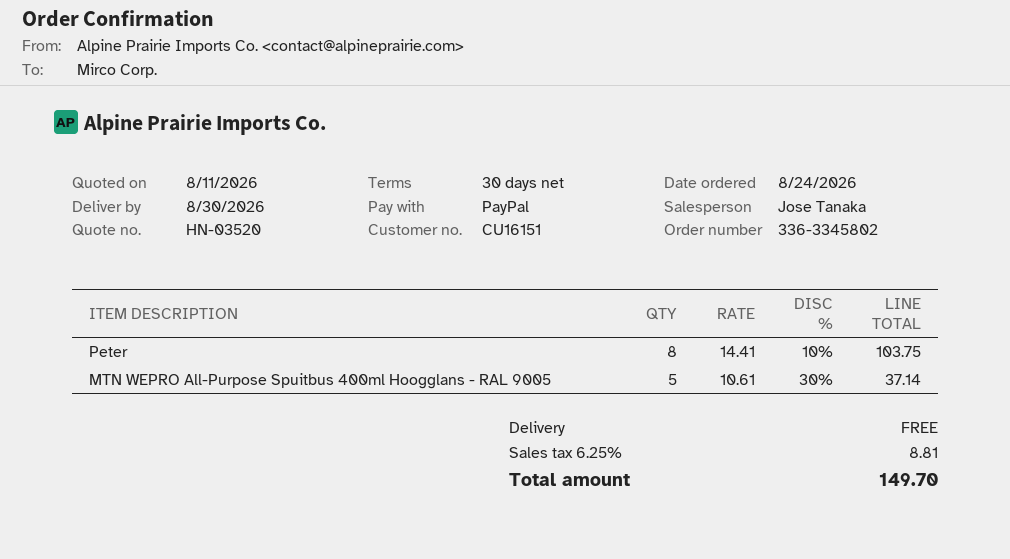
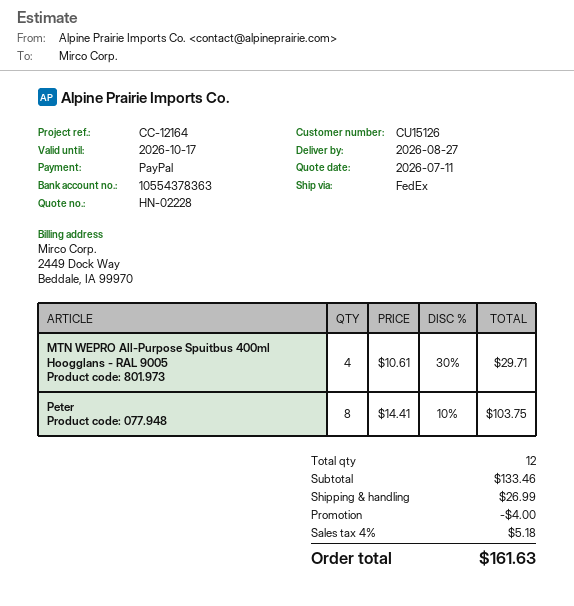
quote number: HN-03520 -> HN-02228
quote date: 2026-08-11 -> 2026-07-11
delivery date: 2026-08-30 -> 2026-08-27
customer number: CU16151 -> CU15126
MTN WEPRO All-Purpose Spuitbus 400ml Hoogglans - RAL 9005: 5 x 10.61 - 30% = 37.14 -> 4 x 10.61 - 30% = 29.71
discount: none -> 4.00
shipping: 0.00 -> 26.99
tax: 6.25% = 8.81 -> 4% = 5.18
total: 149.70 -> 161.63

